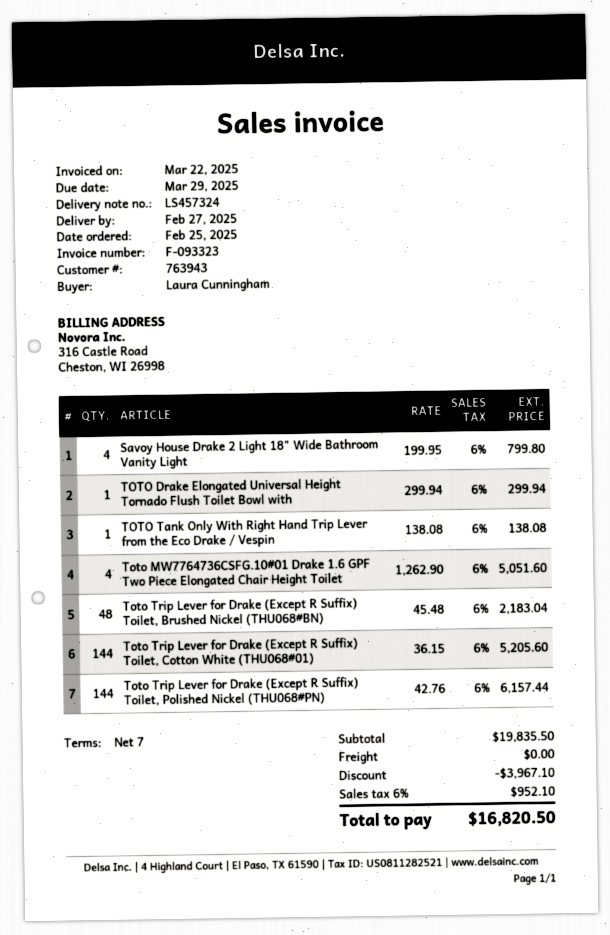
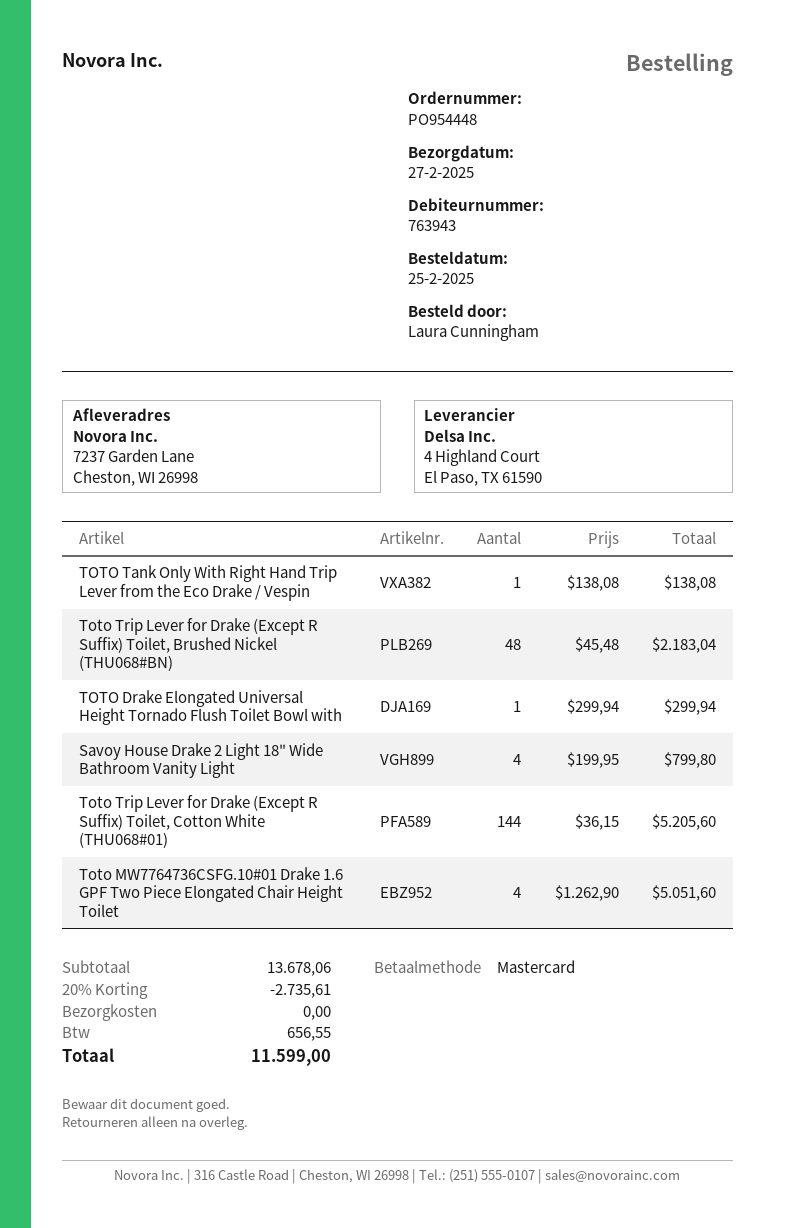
Toto Trip Lever for Drake (Except R Suffix) Toilet, Polished Nickel (THU068#PN): 144 x 42.76 = 6157.44 -> none
subtotal: 19835.50 -> 13678.06
discount: 3967.10 -> 2735.61
tax: 952.10 -> 656.55
total: 16820.50 -> 11599.00

